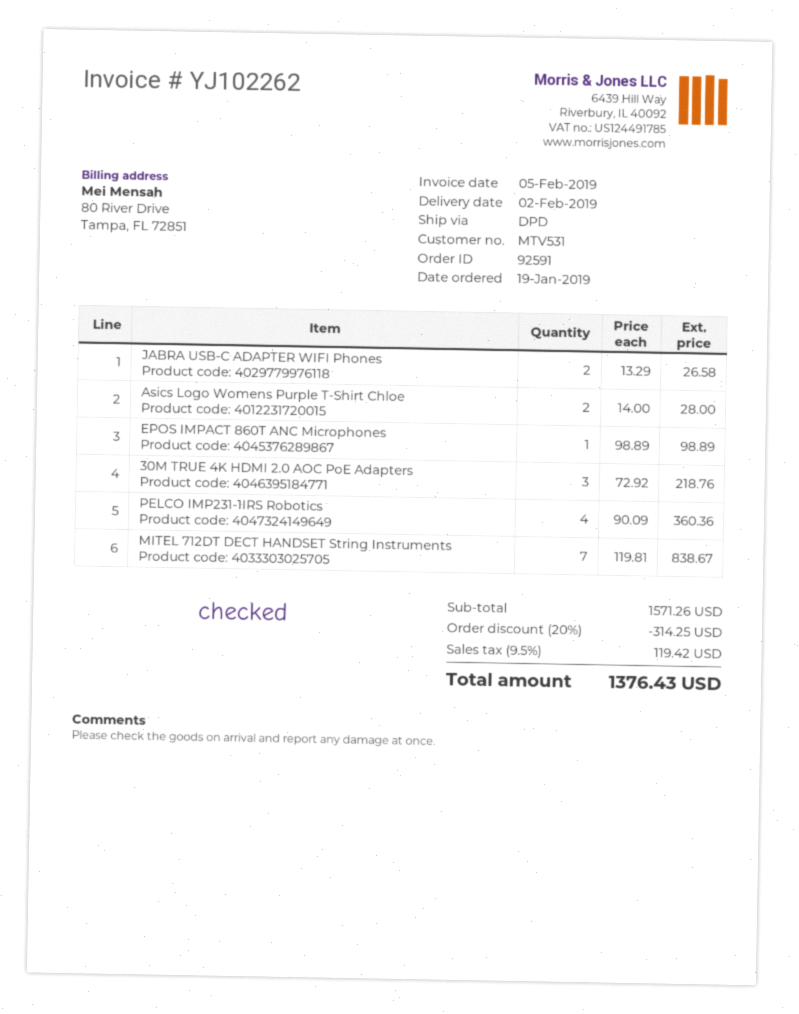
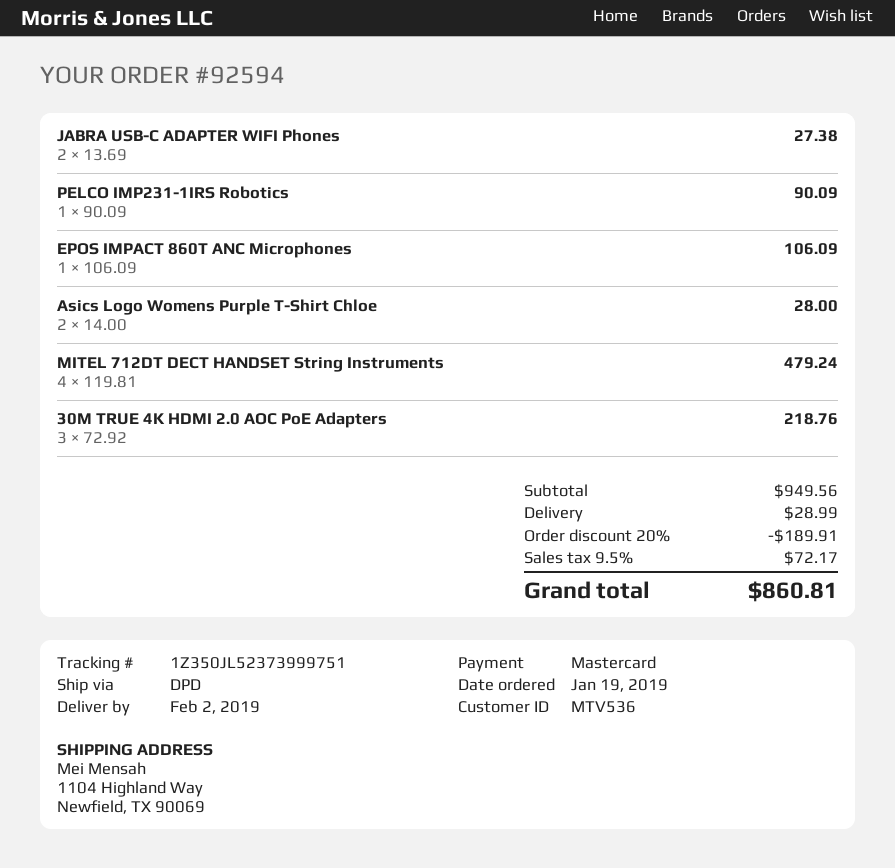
order number: 92591 -> 92594
customer number: MTV531 -> MTV536
JABRA USB-C ADAPTER WIFI Phones: 2 x 13.29 = 26.58 -> 2 x 13.69 = 27.38
EPOS IMPACT 860T ANC Microphones: 1 x 98.89 = 98.89 -> 1 x 106.09 = 106.09
PELCO IMP231-1IRS Robotics: 4 x 90.09 = 360.36 -> 1 x 90.09 = 90.09
MITEL 712DT DECT HANDSET String Instruments: 7 x 119.81 = 838.67 -> 4 x 119.81 = 479.24
subtotal: 1571.26 -> 949.56
discount: 20% = 314.25 -> 20% = 189.91
shipping: none -> 28.99
tax: 9.5% = 119.42 -> 9.5% = 72.17
total: 1376.43 -> 860.81

